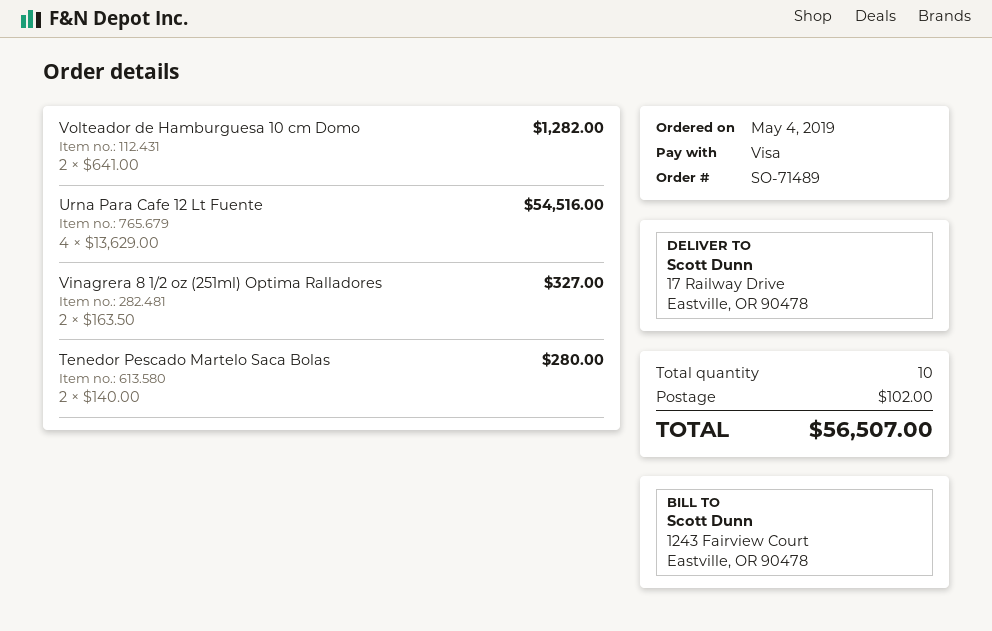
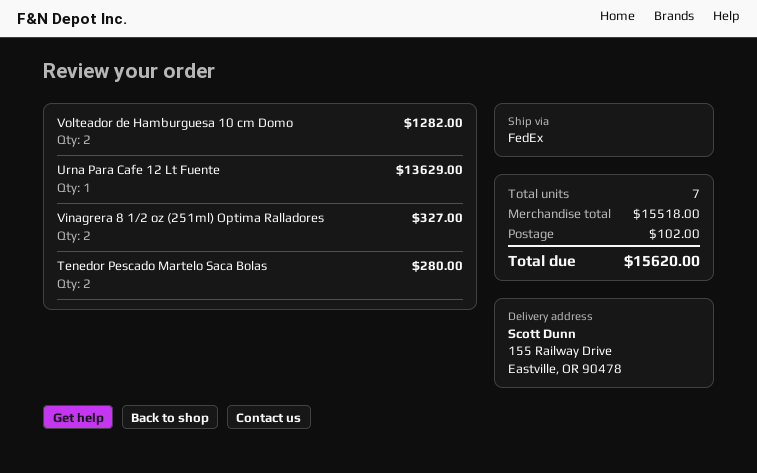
ship to: 17 Railway Drive, Eastville, OR 90478 -> 155 Railway Drive, Eastville, OR 90478
Urna Para Cafe 12 Lt Fuente: 4 for 54516.00 -> 1 for 13629.00
total quantity: 10 -> 7
total: 56507.00 -> 15620.00

